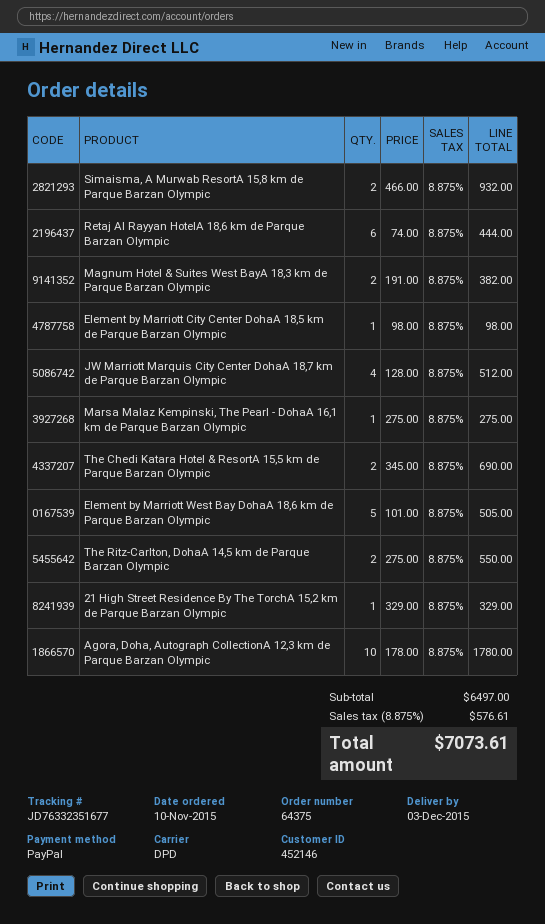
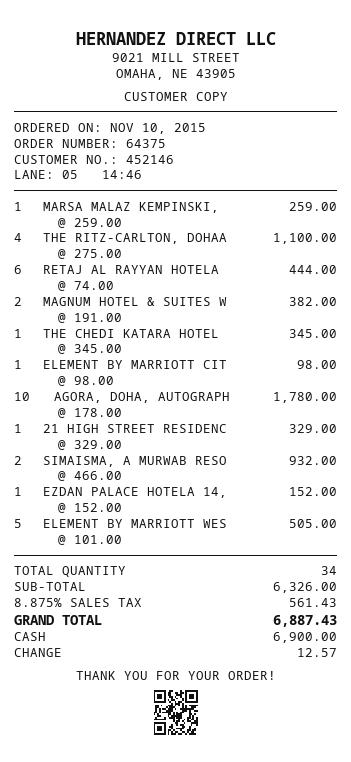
payment method: PayPal -> cash
JW Marriott Marquis City Center DohaA 18,7 km de Parque Barzan Olympic: 4 x 128.00 = 512.00 -> none
Marsa Malaz Kempinski, The Pearl - DohaA 16,1 km de Parque Barzan Olympic: 1 x 275.00 = 275.00 -> 1 x 259.00 = 259.00
The Chedi Katara Hotel & ResortA 15,5 km de Parque Barzan Olympic: 2 x 345.00 = 690.00 -> 1 x 345.00 = 345.00
The Ritz-Carlton, DohaA 14,5 km de Parque Barzan Olympic: 2 x 275.00 = 550.00 -> 4 x 275.00 = 1100.00
EZDAN PALACE HOTELA 14,: none -> 1 x 152.00 = 152.00
subtotal: 6497.00 -> 6326.00
tax: 8.875% = 576.61 -> 8.875% = 561.43
total: 7073.61 -> 6887.43

